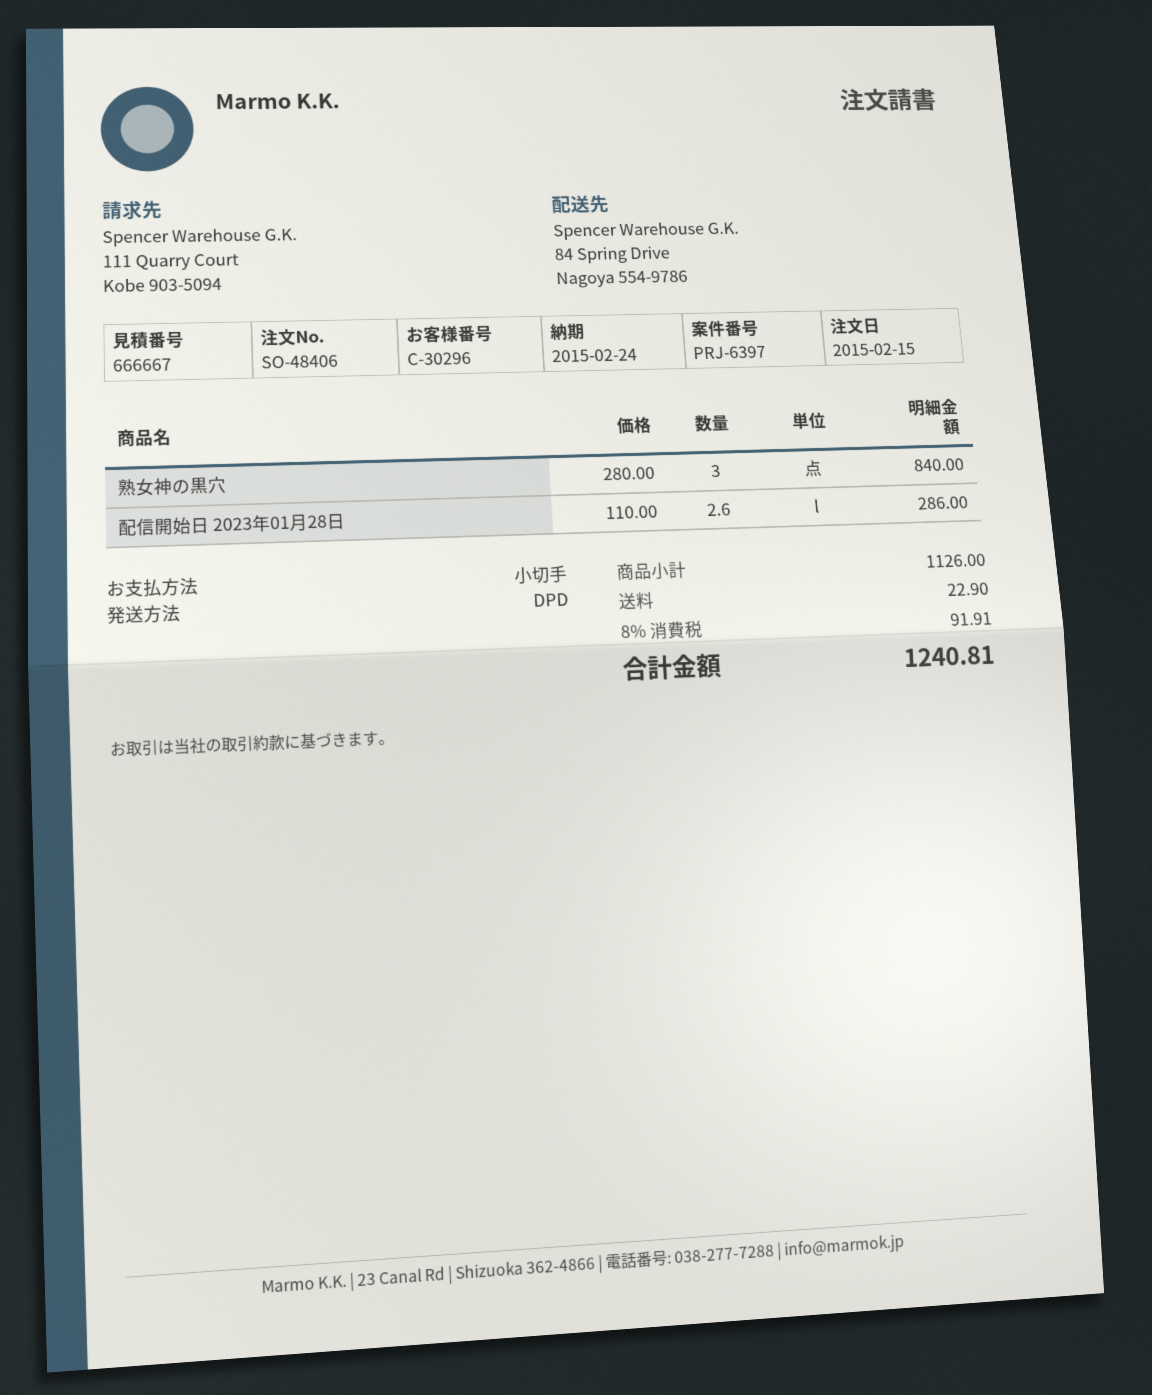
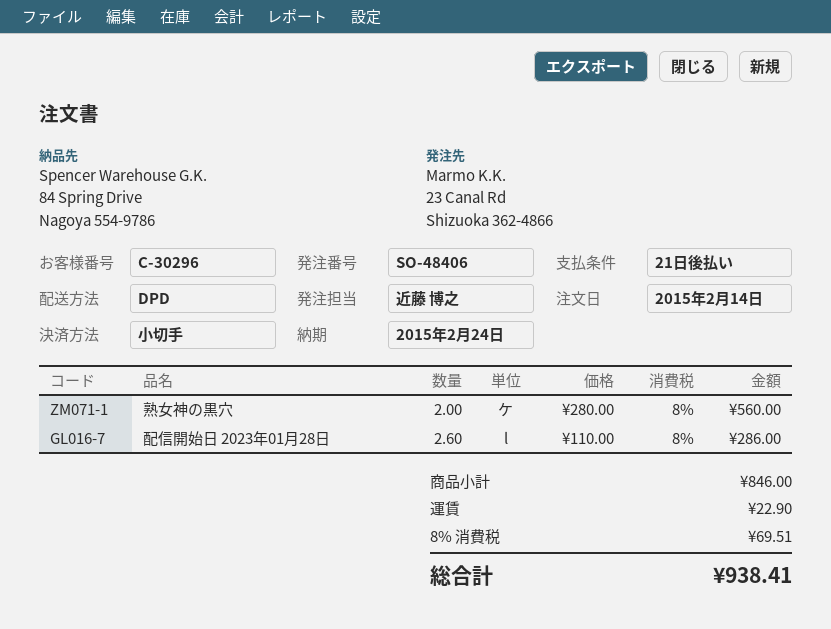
order date: 2015-02-15 -> 2015-02-14
熟女神の黒穴: 3 x 280.00 = 840.00 -> 2 x 280.00 = 560.00
subtotal: 1126.00 -> 846.00
tax: 8% = 91.91 -> 8% = 69.51
total: 1240.81 -> 938.41

